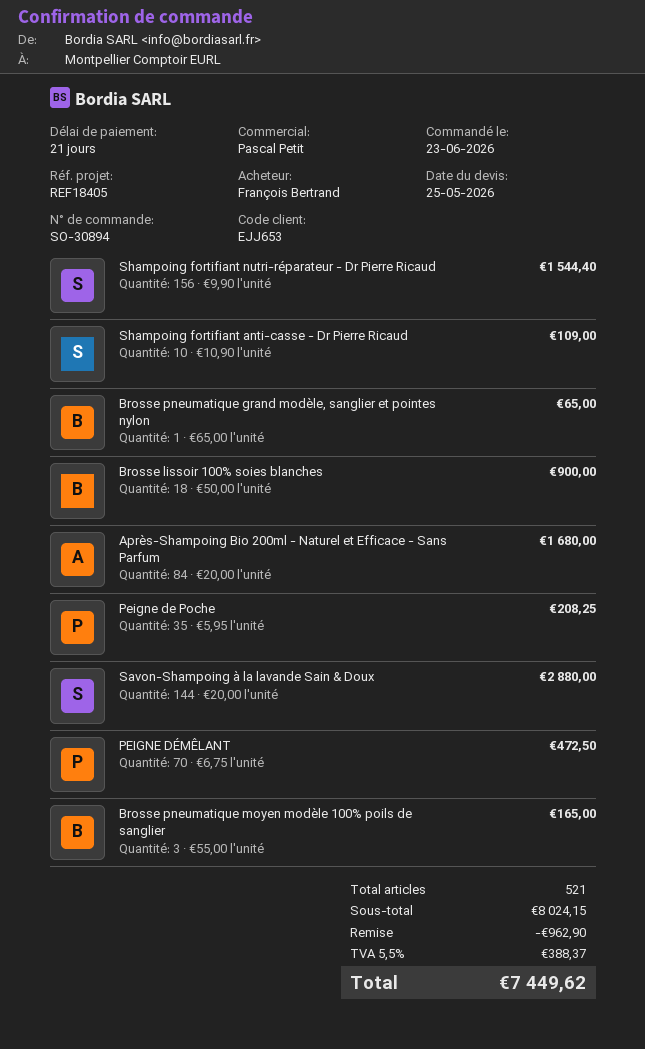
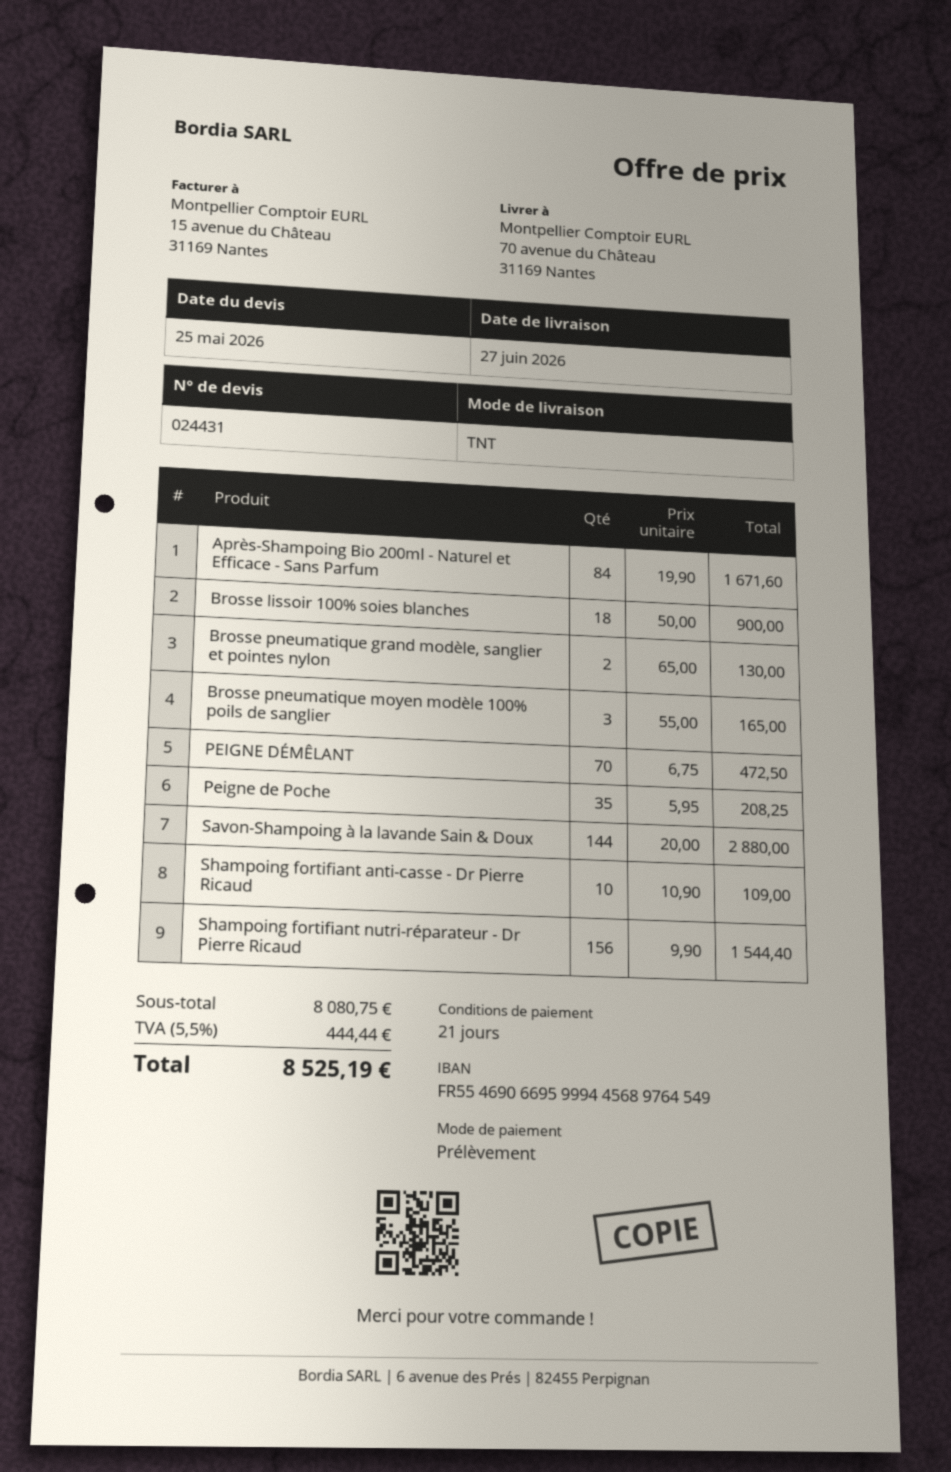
Brosse pneumatique grand modèle, sanglier et pointes nylon: 1 x 65.00 = 65.00 -> 2 x 65.00 = 130.00
Après-Shampoing Bio 200ml - Naturel et Efficace - Sans Parfum: 84 x 20.00 = 1680.00 -> 84 x 19.90 = 1671.60
subtotal: 8024.15 -> 8080.75
discount: 962.90 -> none
tax: 5.5% = 388.37 -> 5.5% = 444.44
total: 7449.62 -> 8525.19

